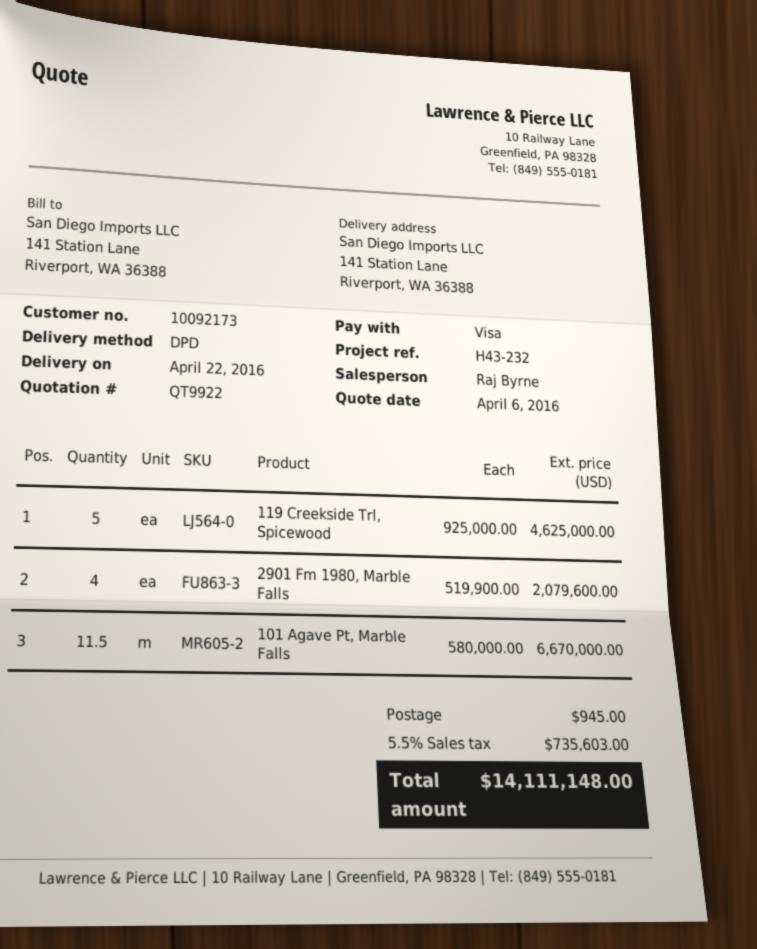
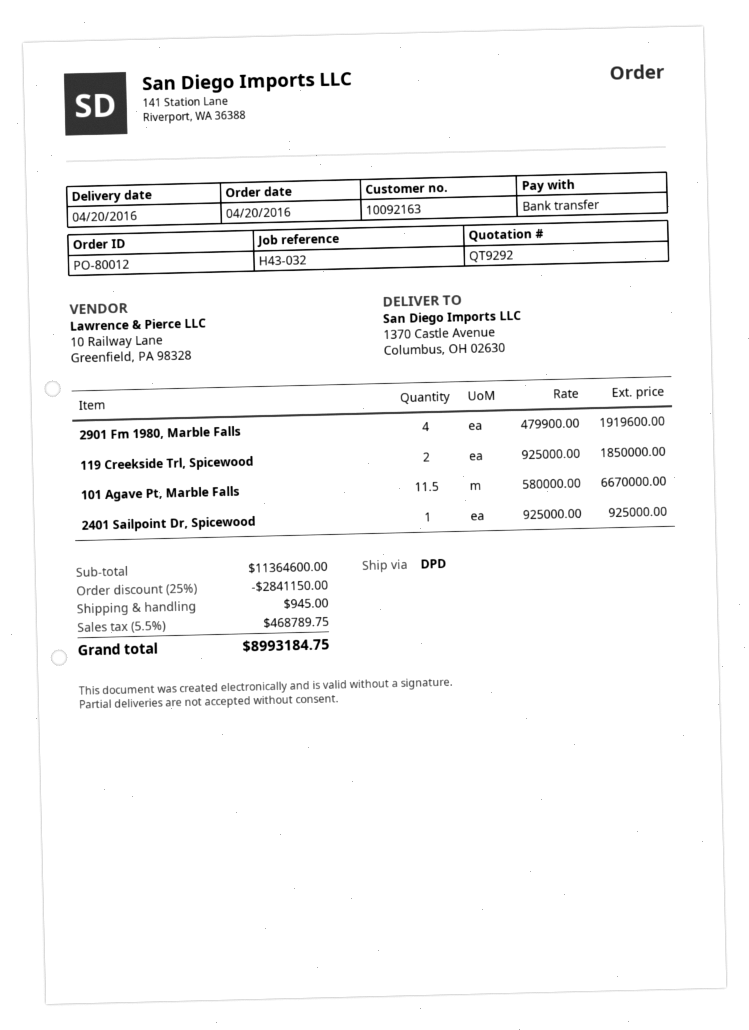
quote number: QT9922 -> QT9292
delivery date: 2016-04-22 -> 2016-04-20
customer number: 10092173 -> 10092163
reference: H43-232 -> H43-032
payment method: Visa -> bank transfer
ship to: 141 Station Lane, Riverport, WA 36388 -> 1370 Castle Avenue, Columbus, OH 02630
119 Creekside Trl, Spicewood: 5 x 925000.00 = 4625000.00 -> 2 x 925000.00 = 1850000.00
2901 Fm 1980, Marble Falls: 4 x 519900.00 = 2079600.00 -> 4 x 479900.00 = 1919600.00
2401 Sailpoint Dr, Spicewood: none -> 1 x 925000.00 = 925000.00
discount: none -> 25% = 2841150.00
tax: 5.5% = 735603.00 -> 5.5% = 468789.75
total: 14111148.00 -> 8993184.75

